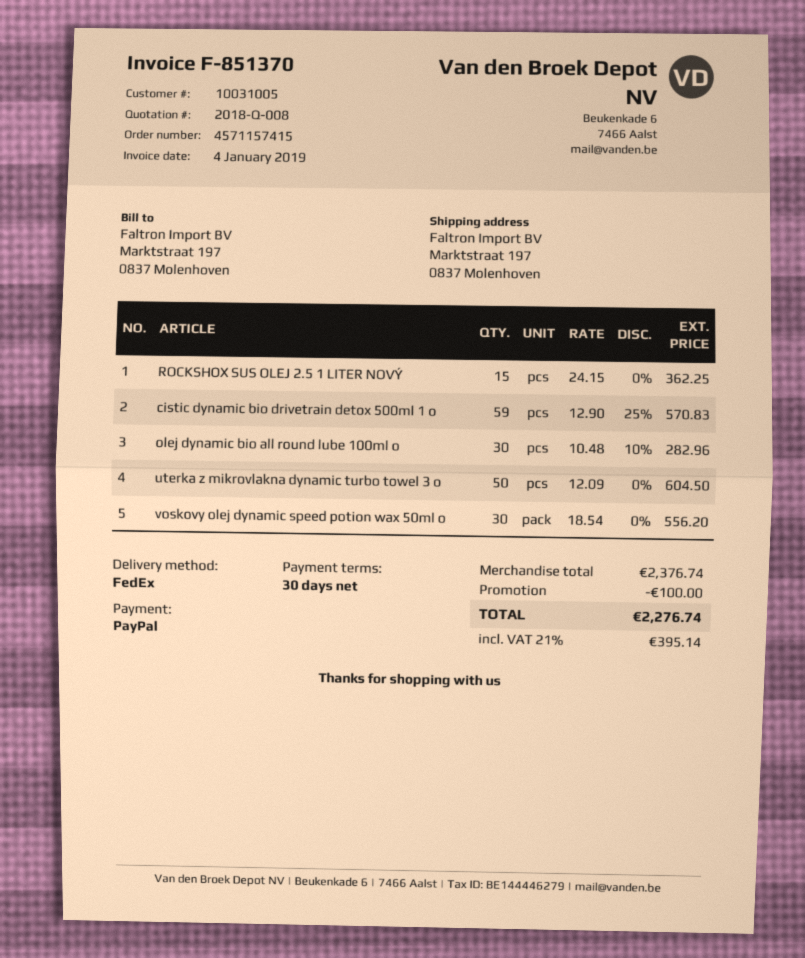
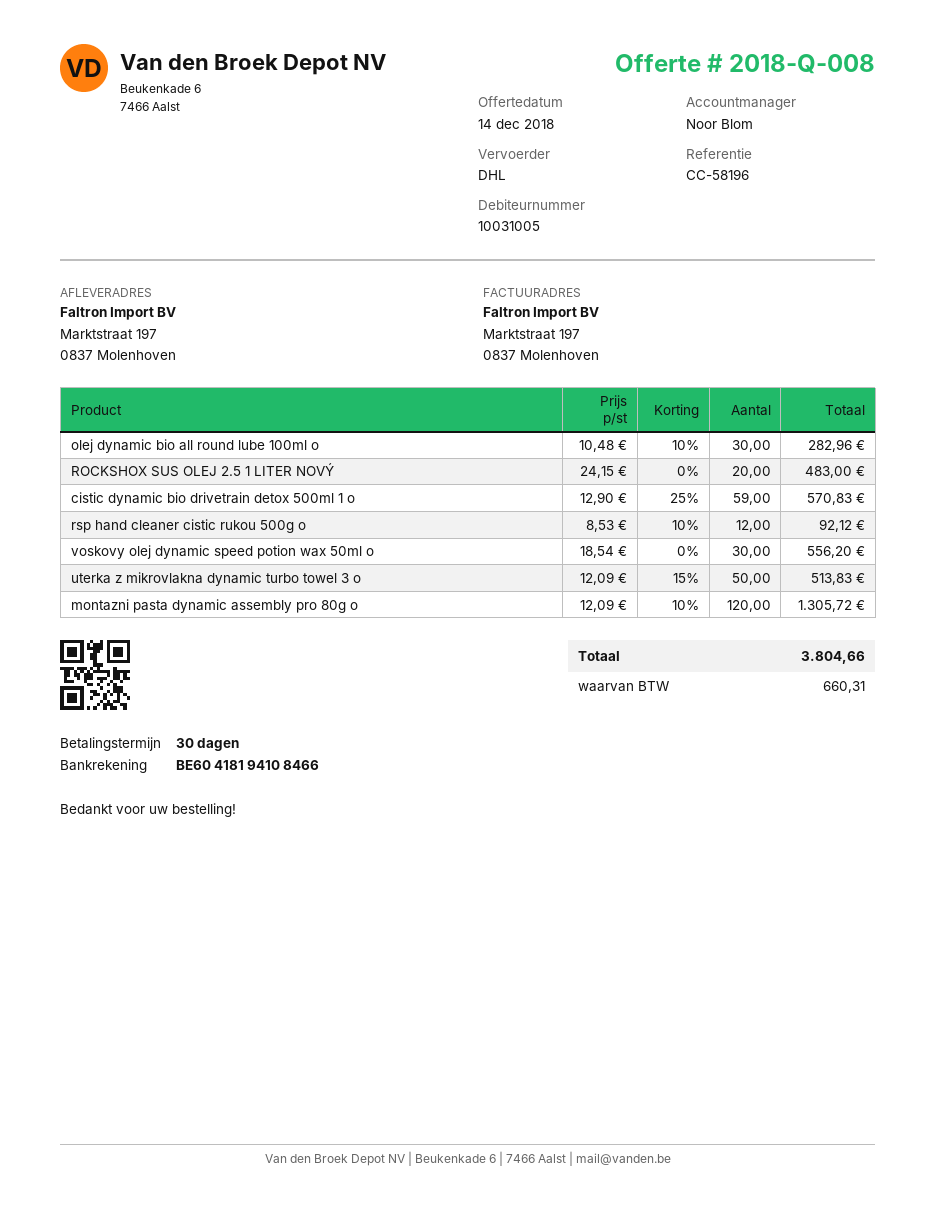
shipping method: FedEx -> DHL
ROCKSHOX SUS OLEJ 2.5 1 LITER NOVÝ: 15 x 24.15 = 362.25 -> 20 x 24.15 = 483.00
uterka z mikrovlakna dynamic turbo towel 3 o: 50 x 12.09 = 604.50 -> 50 x 12.09 - 15% = 513.83
rsp hand cleaner cistic rukou 500g o: none -> 12 x 8.53 - 10% = 92.12
montazni pasta dynamic assembly pro 80g o: none -> 120 x 12.09 - 10% = 1305.72
discount: 100.00 -> none
tax: 395.14 -> 660.31
total: 2276.74 -> 3804.66

